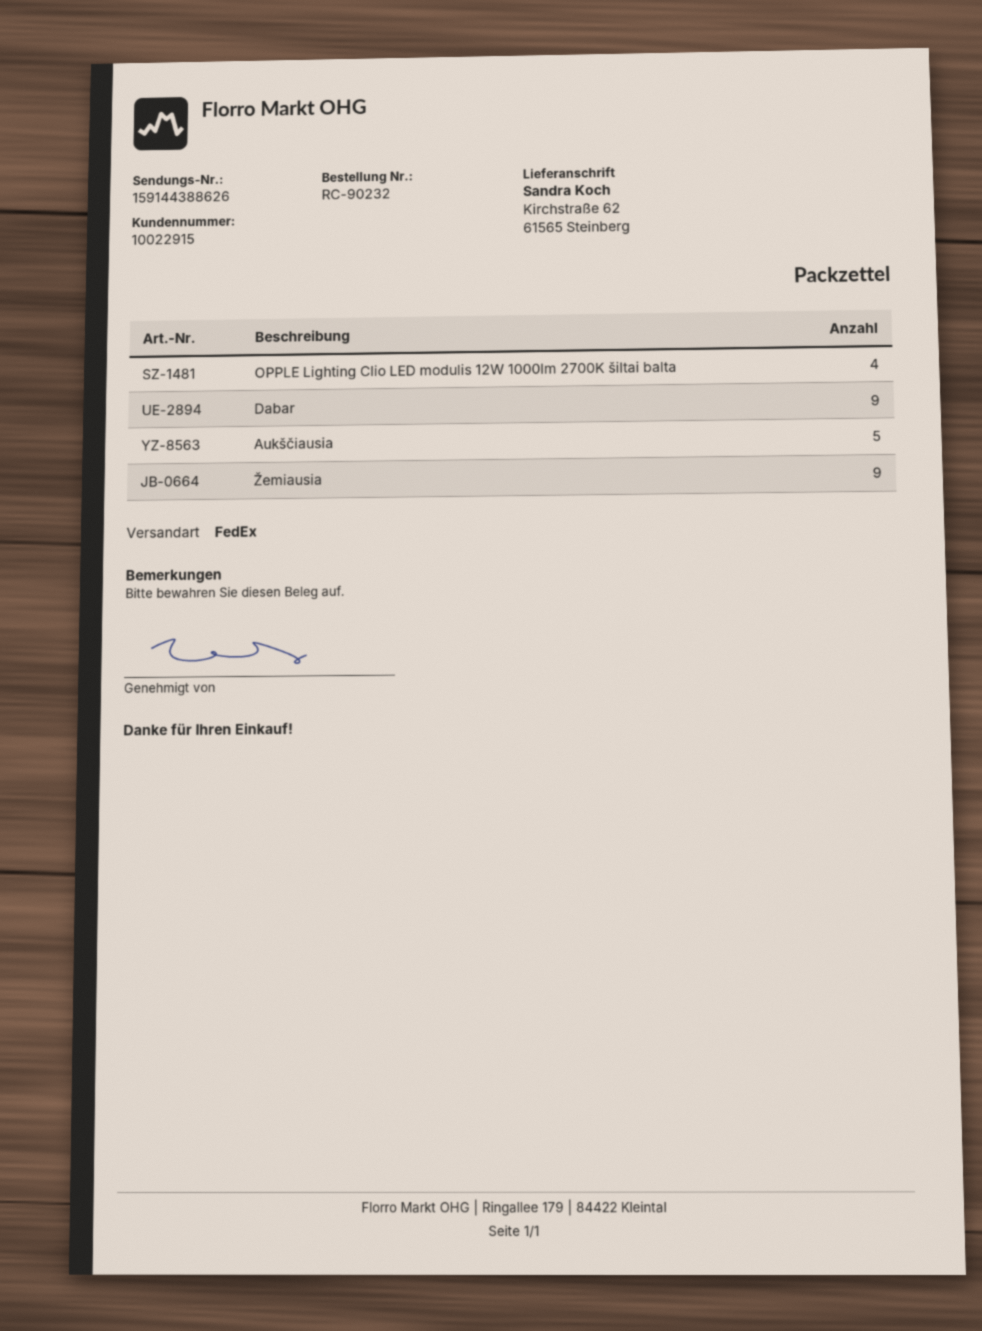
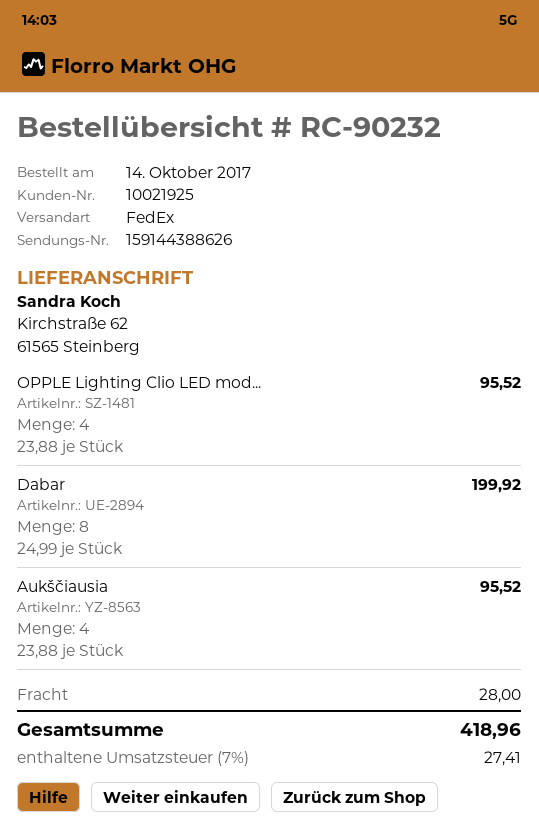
customer number: 10022915 -> 10021925
Dabar: 9 -> 8
Aukščiausia: 5 -> 4
Žemiausia: 9 -> none

